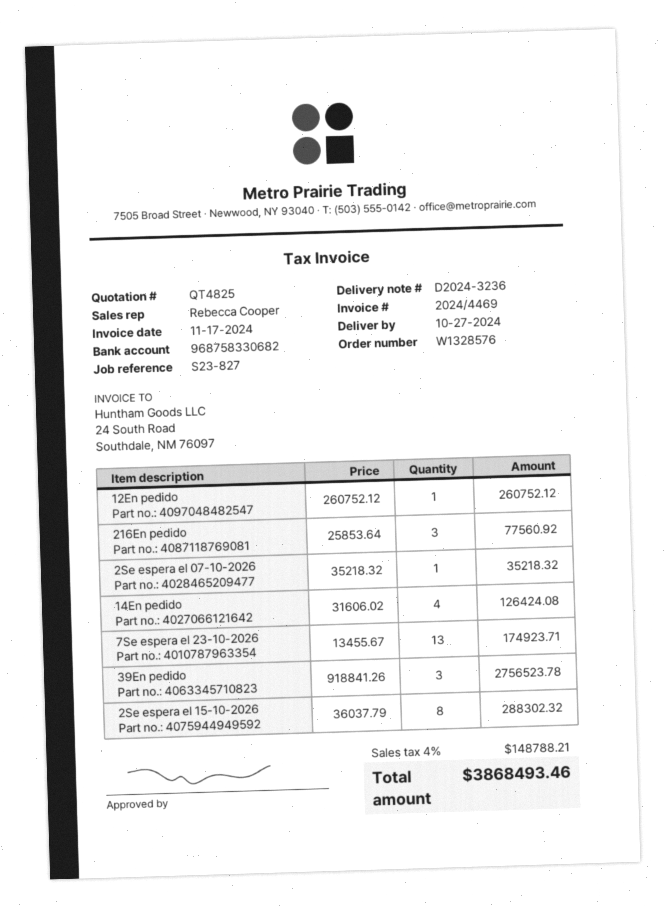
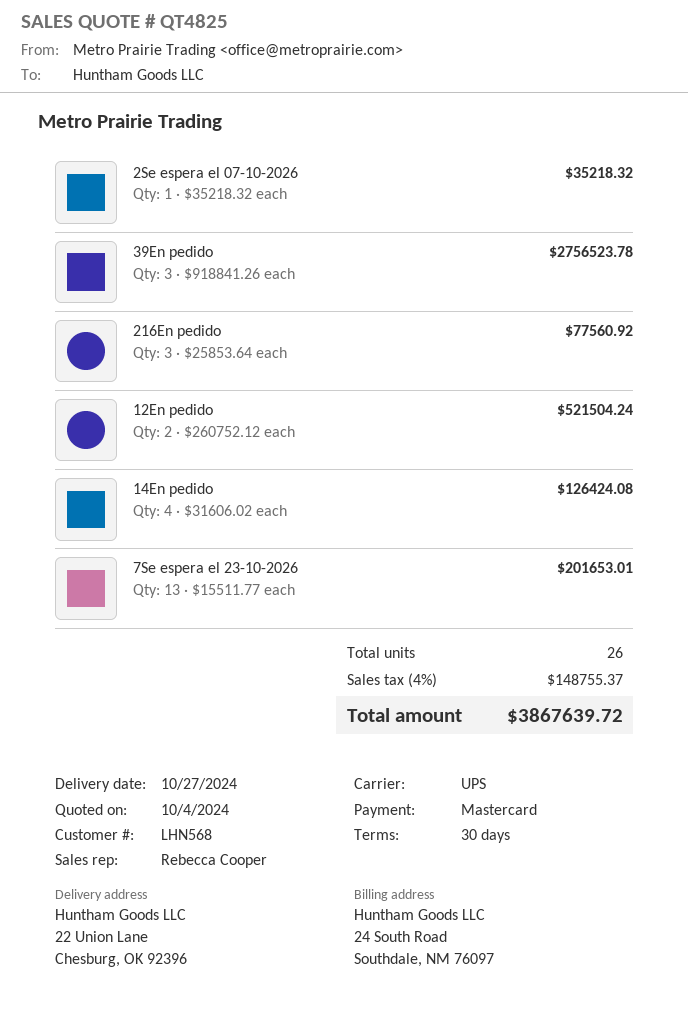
12En pedido: 1 x 260752.12 = 260752.12 -> 2 x 260752.12 = 521504.24
7Se espera el 23-10-2026: 13 x 13455.67 = 174923.71 -> 13 x 15511.77 = 201653.01
2Se espera el 15-10-2026: 8 x 36037.79 = 288302.32 -> none
tax: 4% = 148788.21 -> 4% = 148755.37
total: 3868493.46 -> 3867639.72

